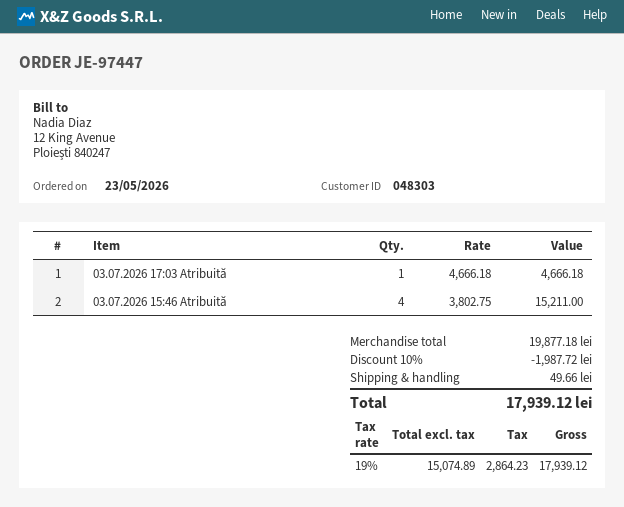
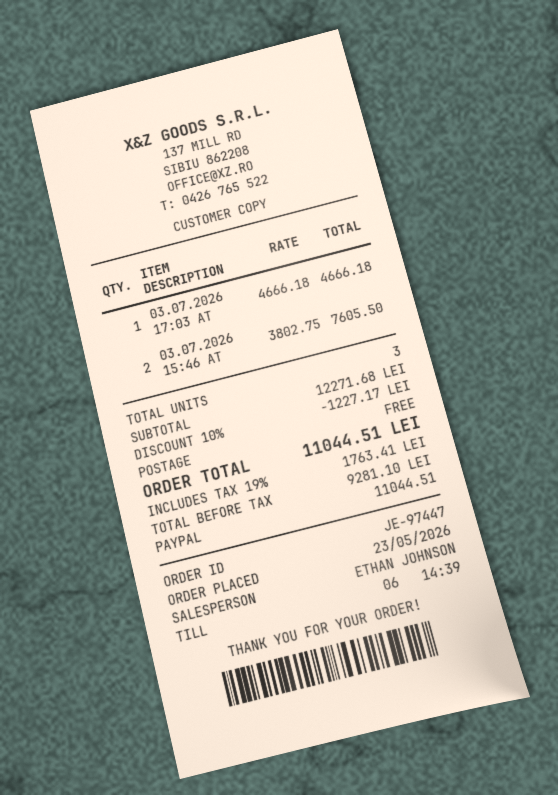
03.07.2026 15:46 Atribuită: 4 x 3802.75 = 15211.00 -> 2 x 3802.75 = 7605.50
subtotal: 19877.18 -> 12271.68
discount: 10% = 1987.72 -> 10% = 1227.17
shipping: 49.66 -> 0.00
net: 15074.89 -> 9281.10
tax: 19% = 2864.23 -> 19% = 1763.41
total: 17939.12 -> 11044.51

